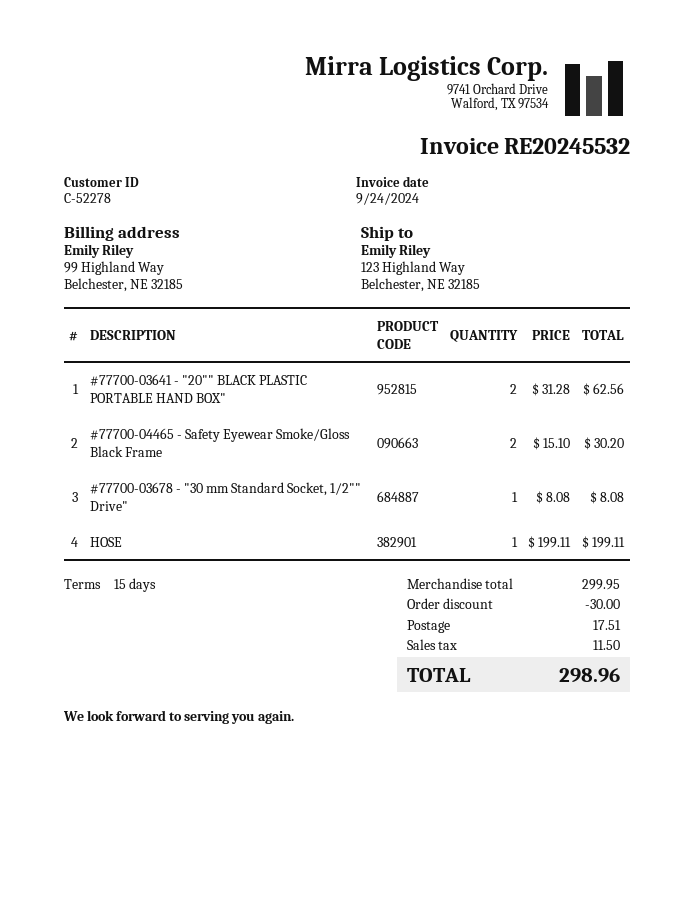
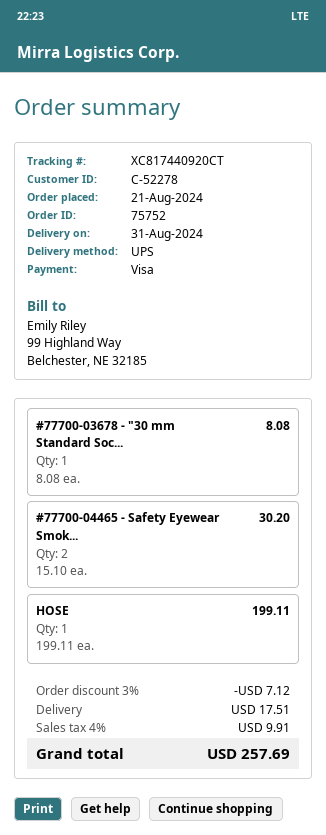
#77700-03641 - "20"" BLACK PLASTIC PORTABLE HAND BOX": 2 x 31.28 = 62.56 -> none
discount: 30.00 -> 7.12
tax: 11.50 -> 9.91
total: 298.96 -> 257.69

